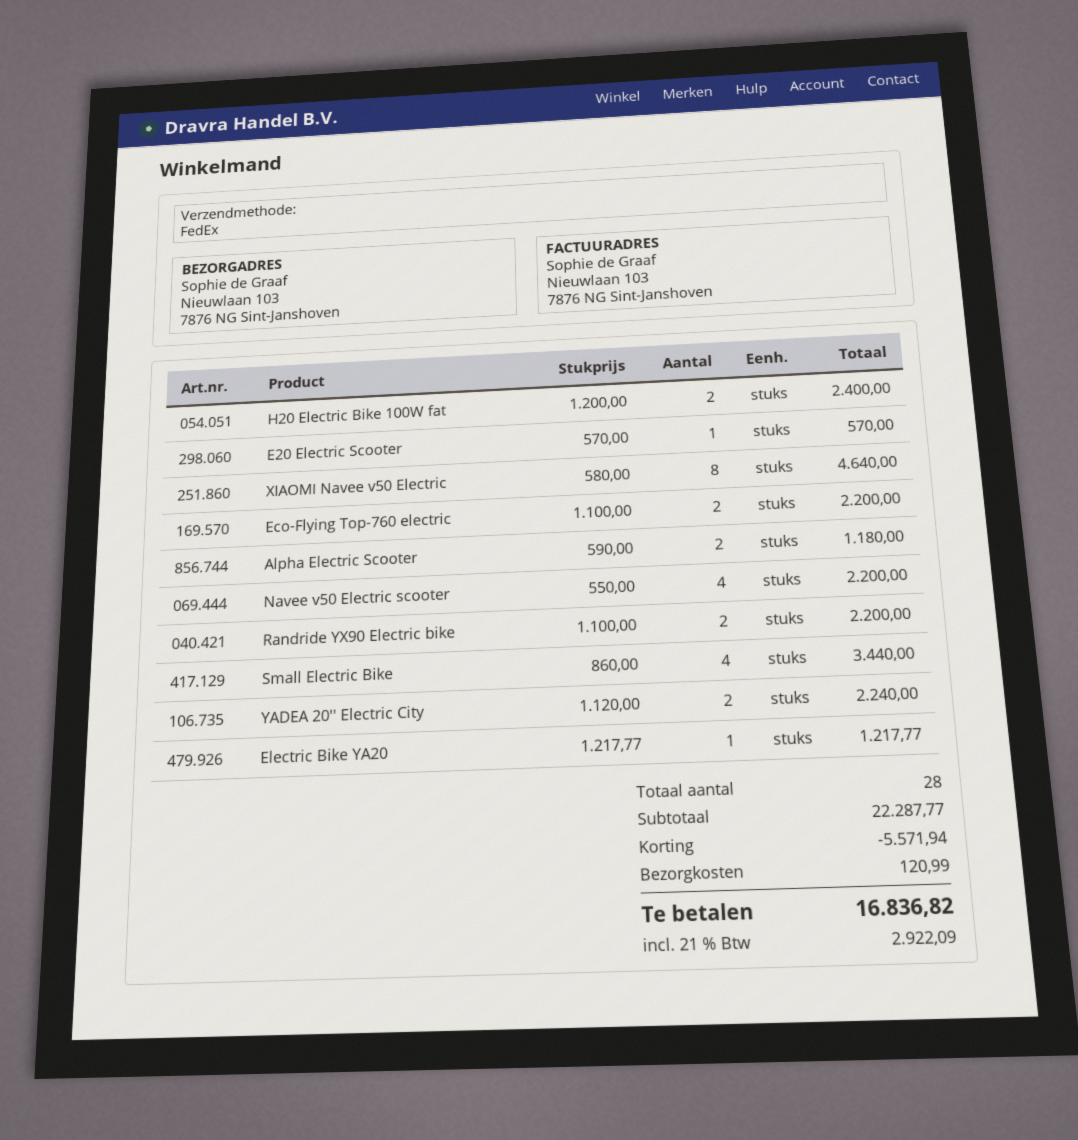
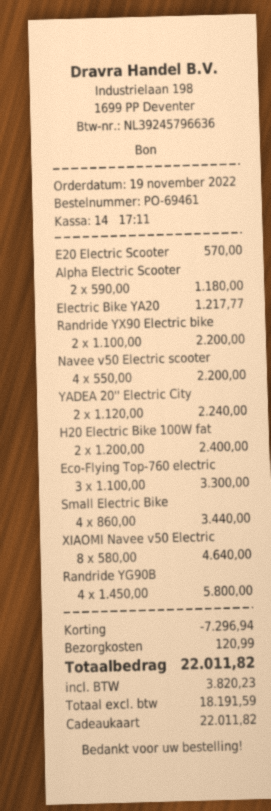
Eco-Flying Top-760 electric: 2 x 1100.00 = 2200.00 -> 3 x 1100.00 = 3300.00
Randride YG90B: none -> 4 x 1450.00 = 5800.00
discount: 5571.94 -> 7296.94
tax: 2922.09 -> 3820.23
total: 16836.82 -> 22011.82

